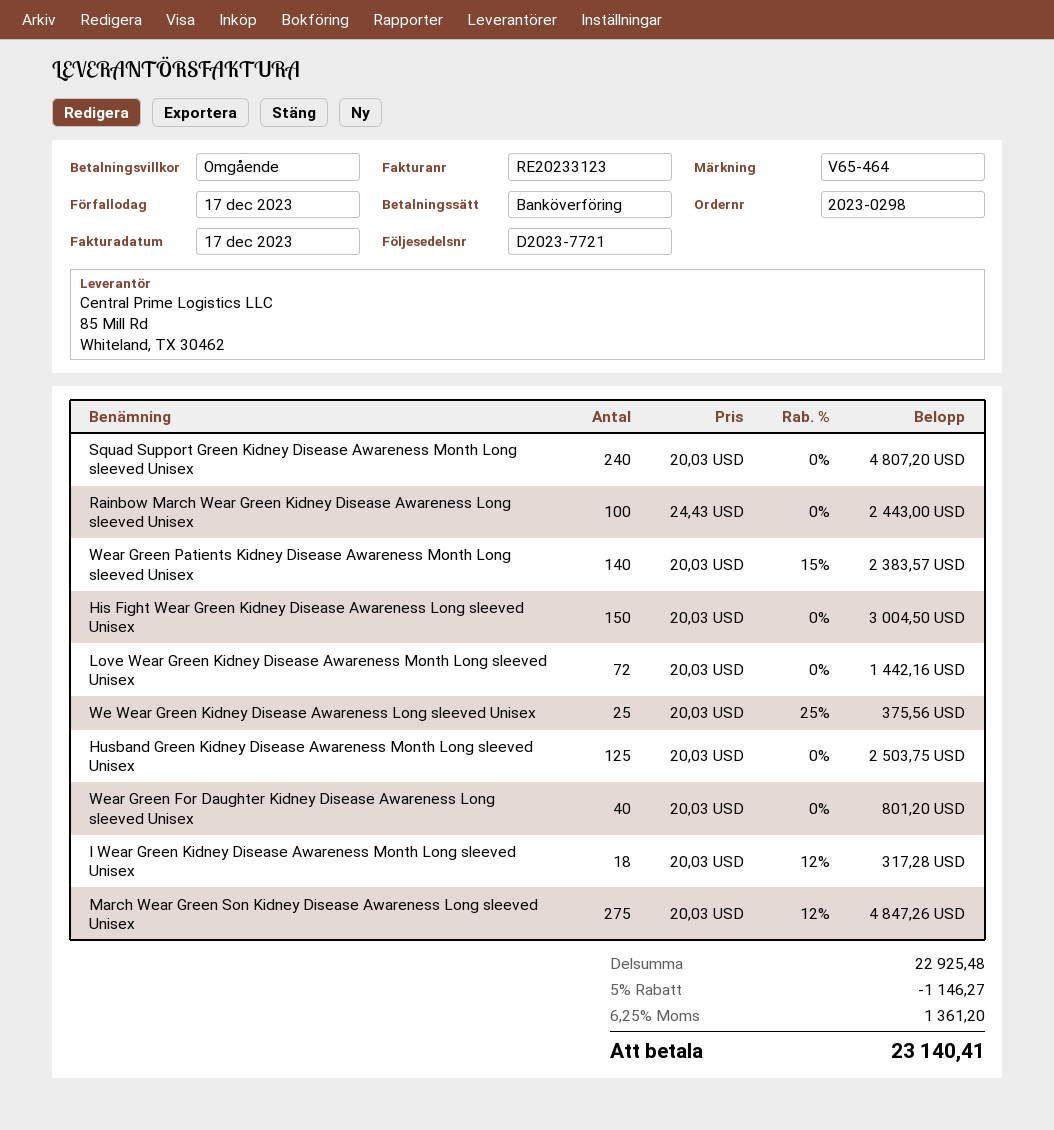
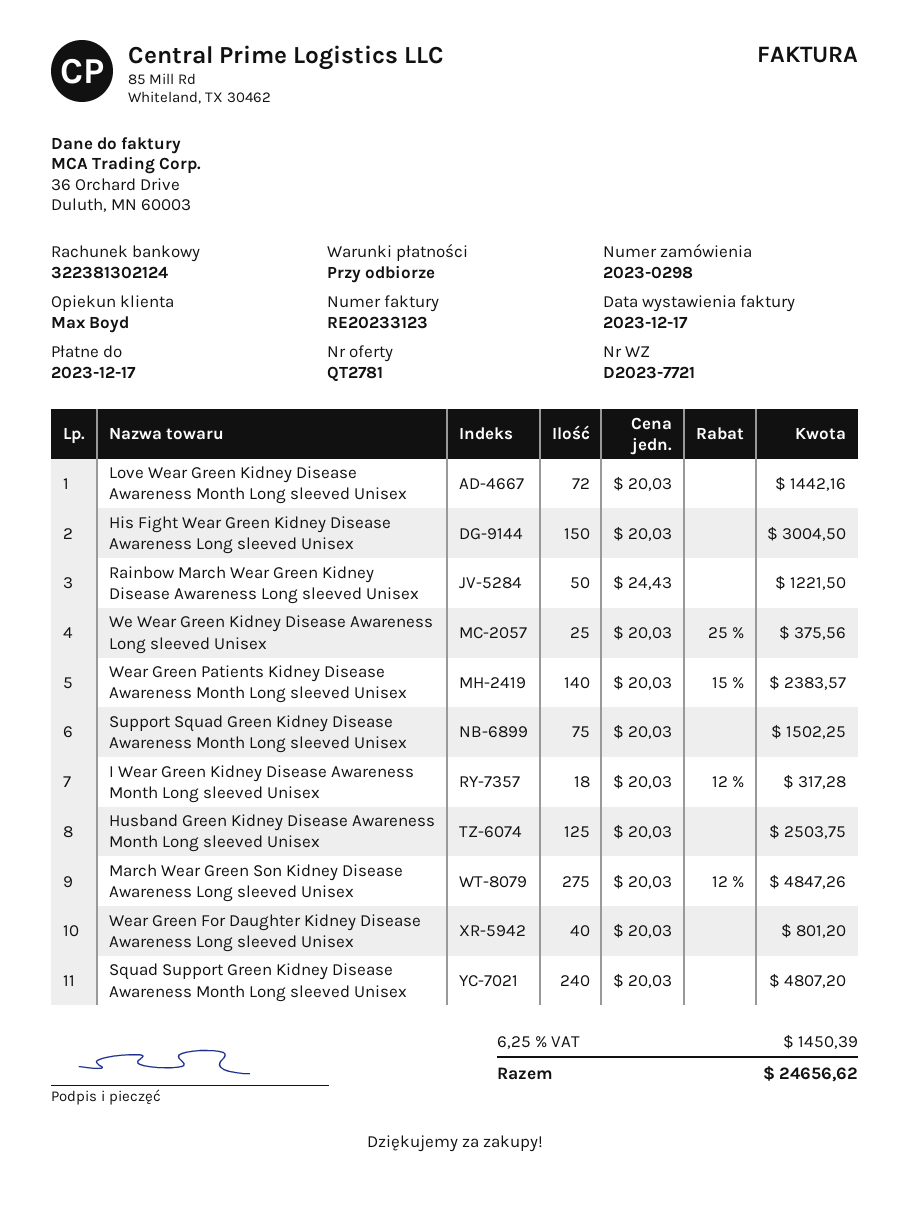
Rainbow March Wear Green Kidney Disease Awareness Long sleeved Unisex: 100 x 24.43 = 2443.00 -> 50 x 24.43 = 1221.50
Support Squad Green Kidney Disease Awareness Month Long sleeved Unisex: none -> 75 x 20.03 = 1502.25
discount: 5% = 1146.27 -> none
tax: 6.25% = 1361.20 -> 6.25% = 1450.39
total: 23140.41 -> 24656.62

